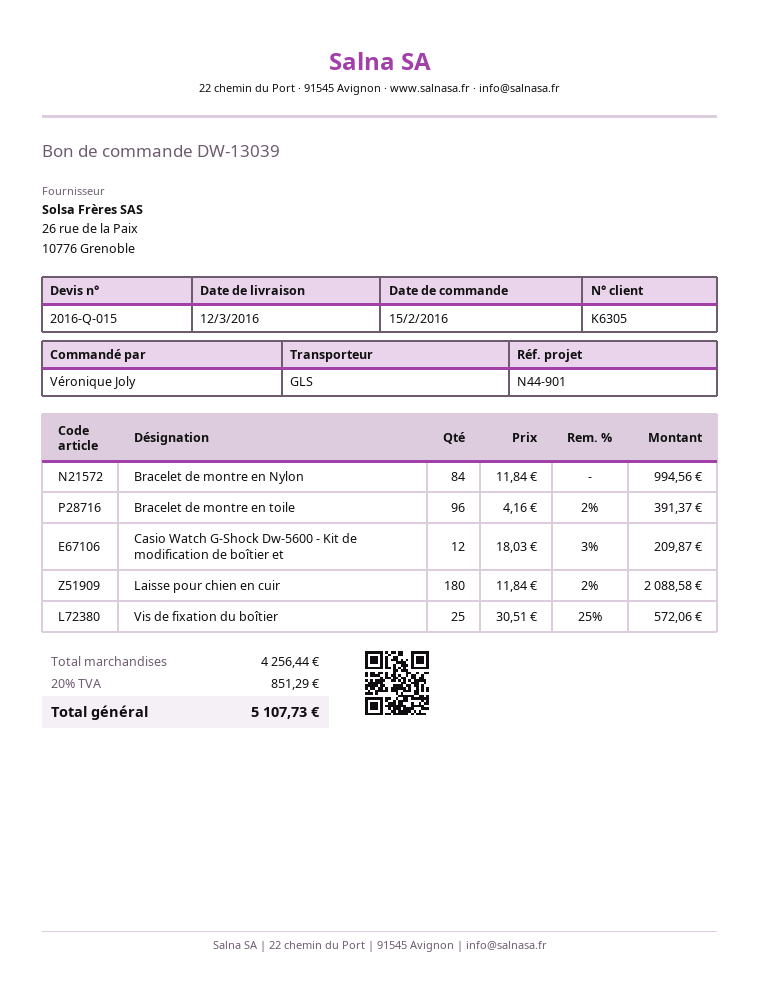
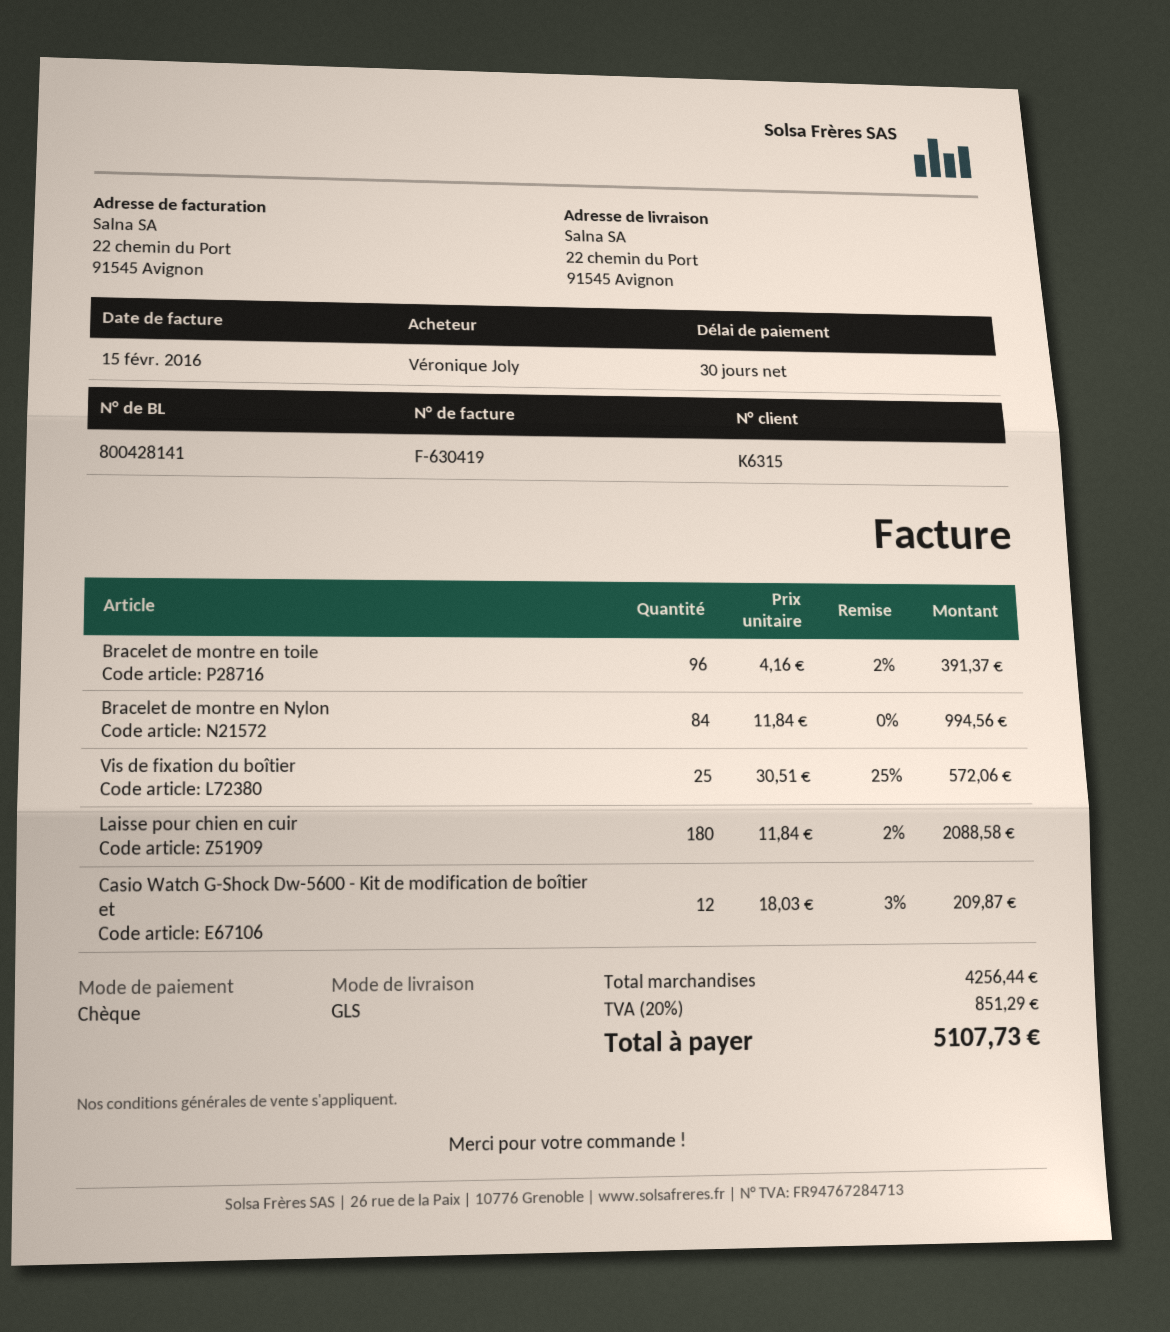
customer number: K6305 -> K6315

